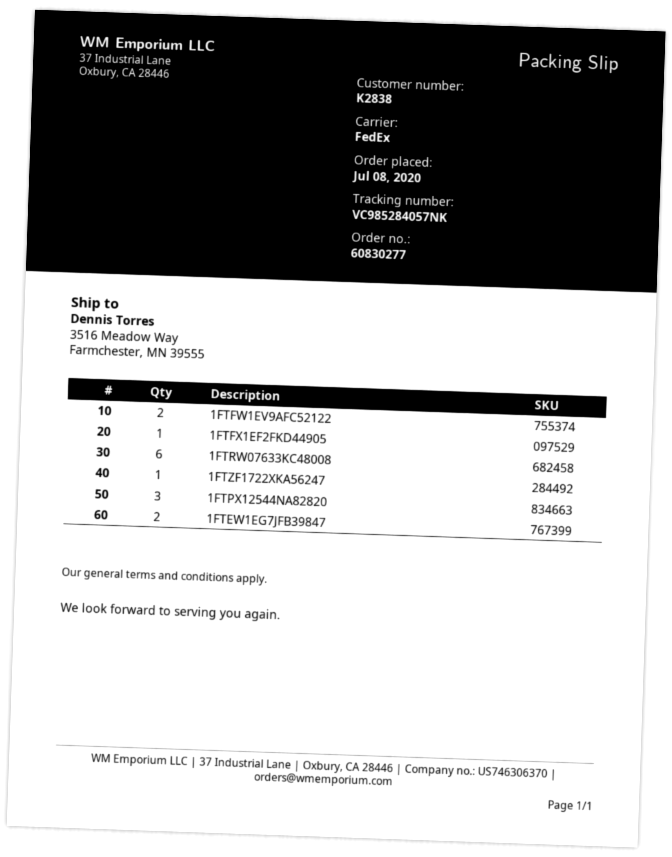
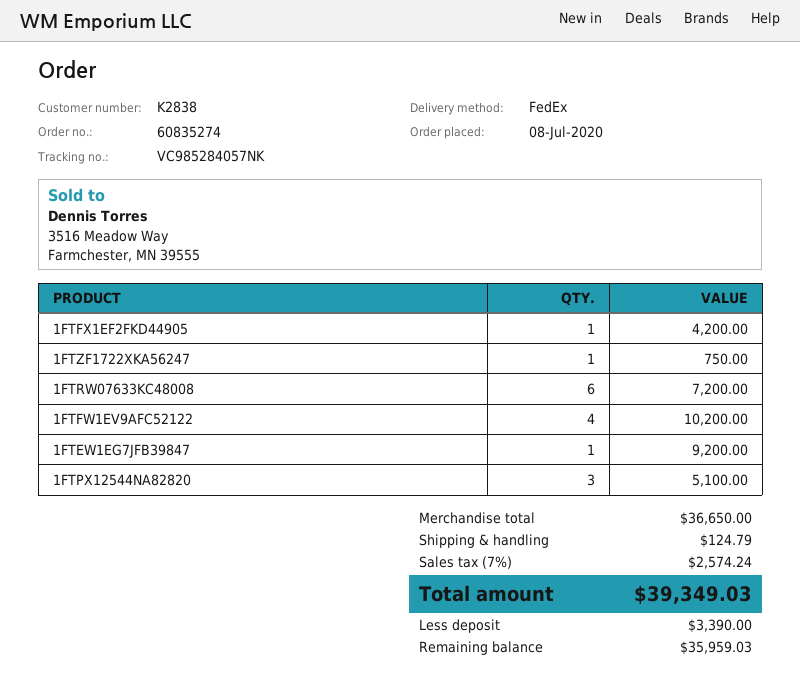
order number: 60830277 -> 60835274
1FTFW1EV9AFC52122: 2 -> 4
1FTEW1EG7JFB39847: 2 -> 1

